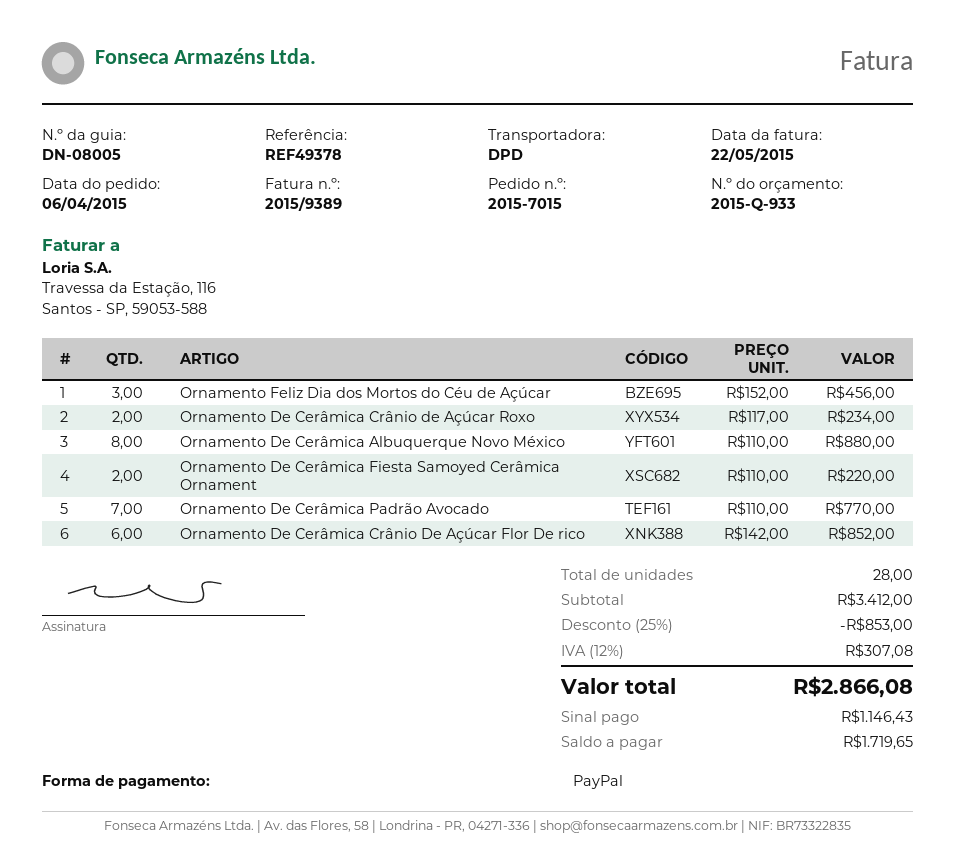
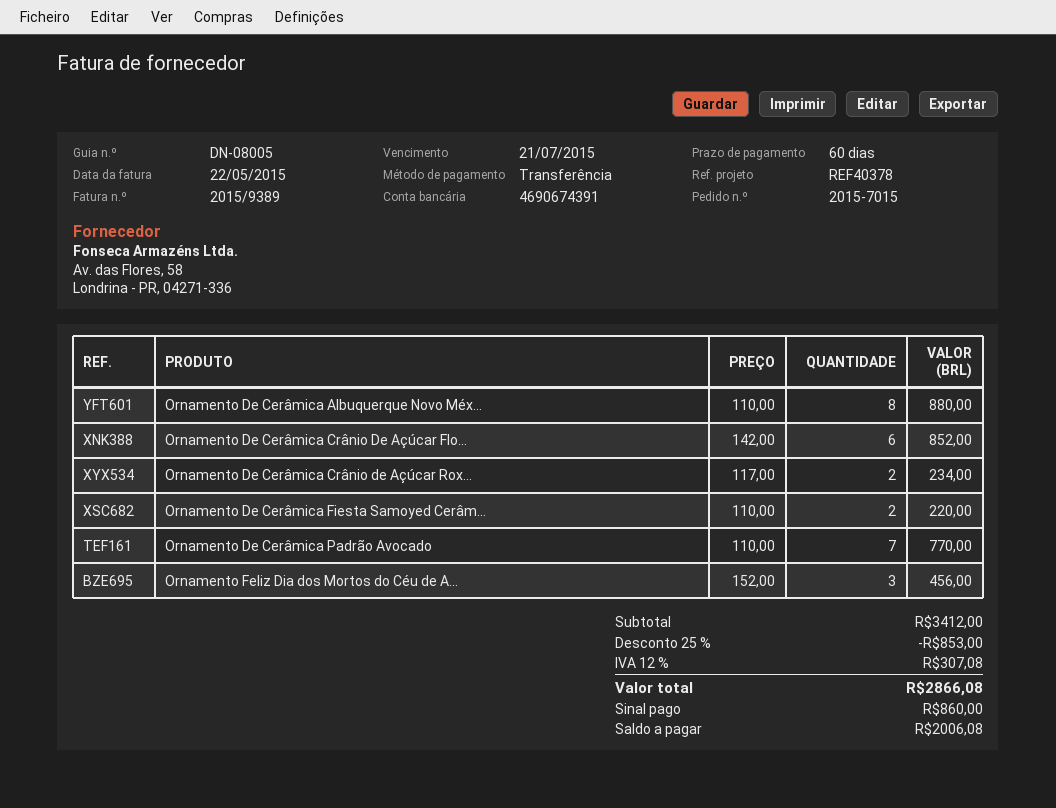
reference: REF49378 -> REF40378
payment method: PayPal -> bank transfer
deposit: 1146.43 -> 860.00
balance: 1719.65 -> 2006.08

